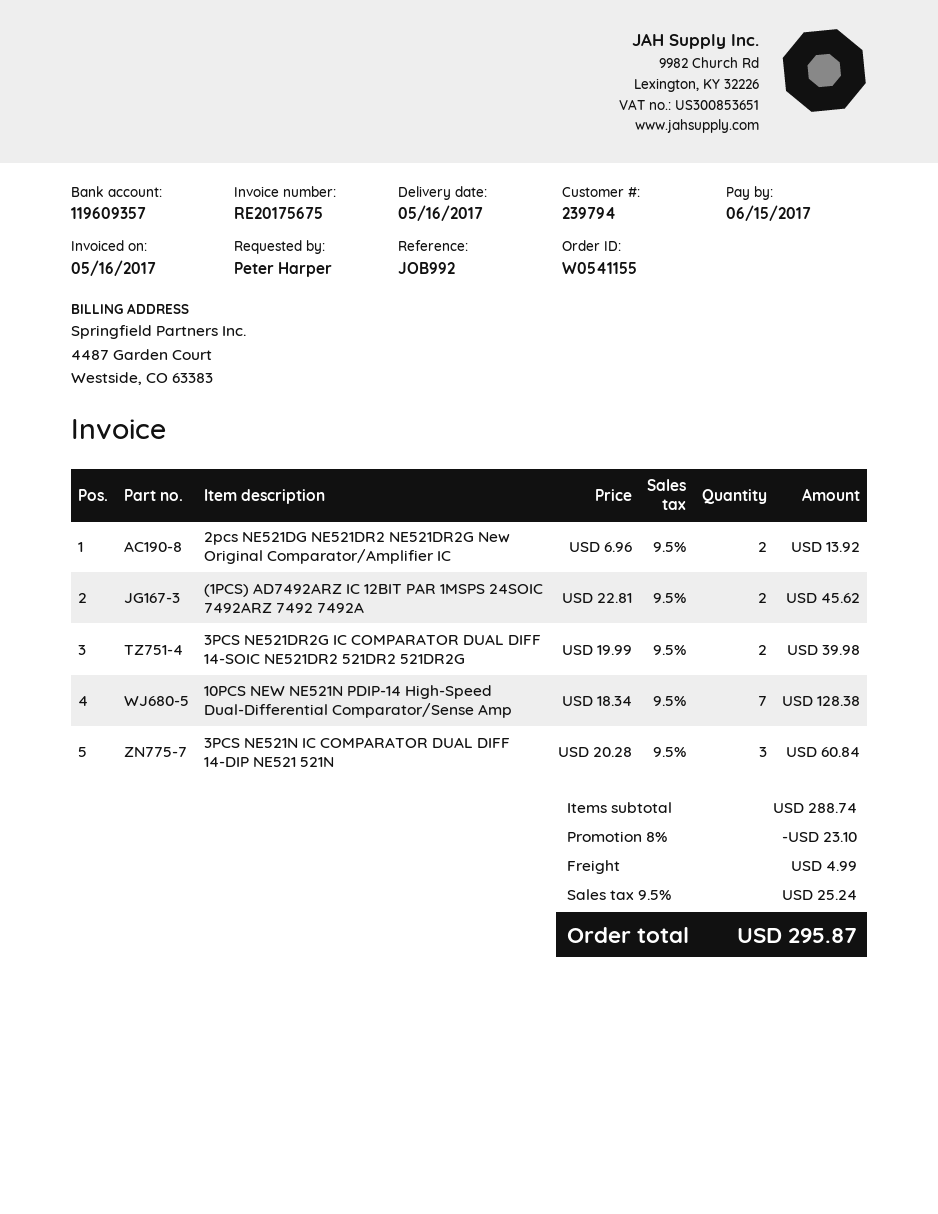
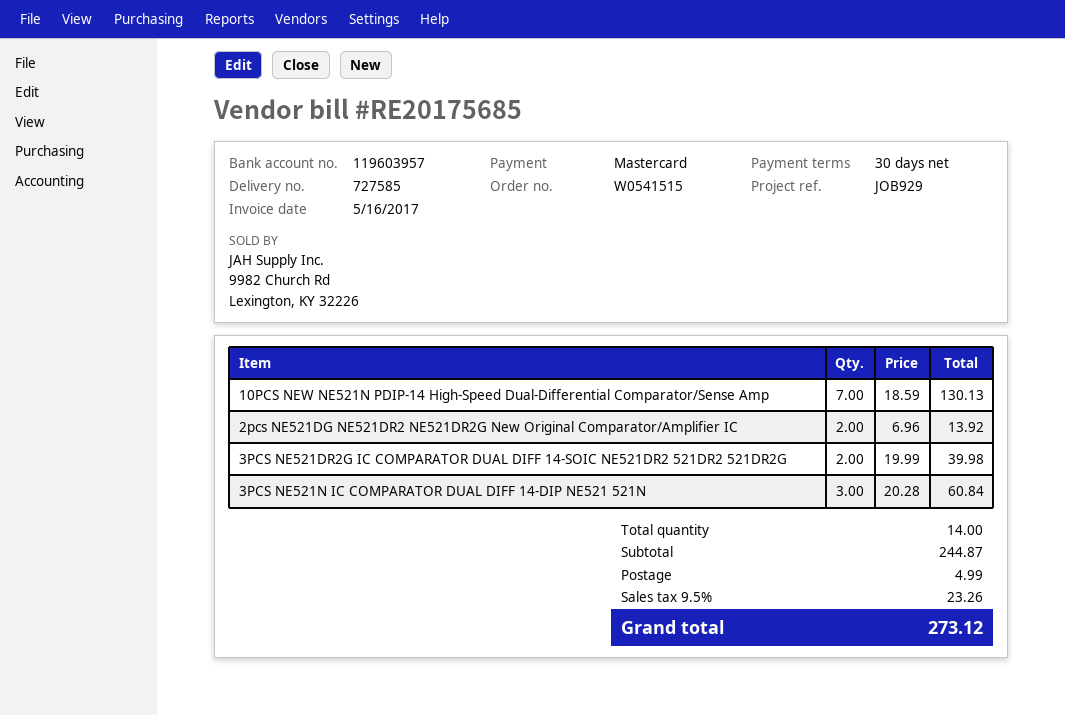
order number: W0541155 -> W0541515
invoice number: RE20175675 -> RE20175685
reference: JOB992 -> JOB929
bank account: 119609357 -> 119603957
(1PCS) AD7492ARZ IC 12BIT PAR 1MSPS 24SOIC 7492ARZ 7492 7492A: 2 x 22.81 = 45.62 -> none
10PCS NEW NE521N PDIP-14 High-Speed Dual-Differential Comparator/Sense Amp: 7 x 18.34 = 128.38 -> 7 x 18.59 = 130.13
subtotal: 288.74 -> 244.87
discount: 8% = 23.10 -> none
tax: 9.5% = 25.24 -> 9.5% = 23.26
total: 295.87 -> 273.12

